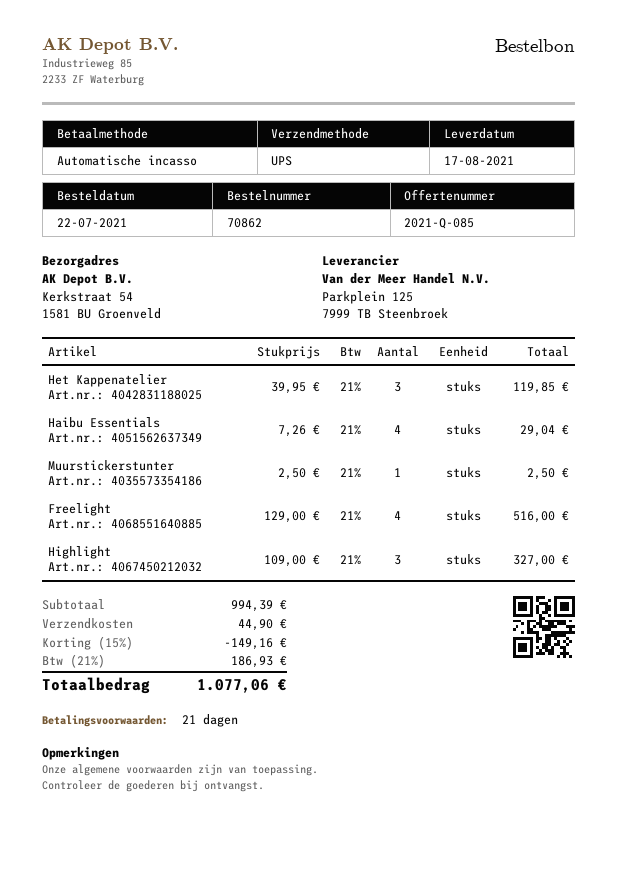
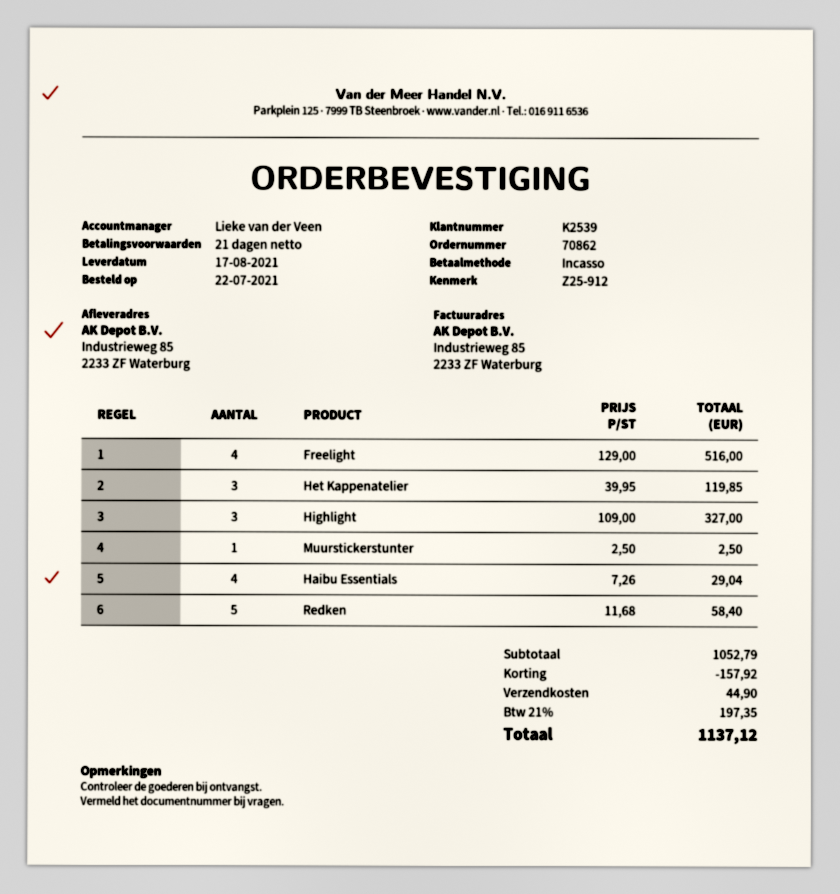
ship to: Kerkstraat 54, 1581 BU Groenveld -> Industrieweg 85, 2233 ZF Waterburg
Redken: none -> 5 x 11.68 = 58.40
subtotal: 994.39 -> 1052.79
discount: 149.16 -> 157.92
tax: 21% = 186.93 -> 21% = 197.35
total: 1077.06 -> 1137.12

